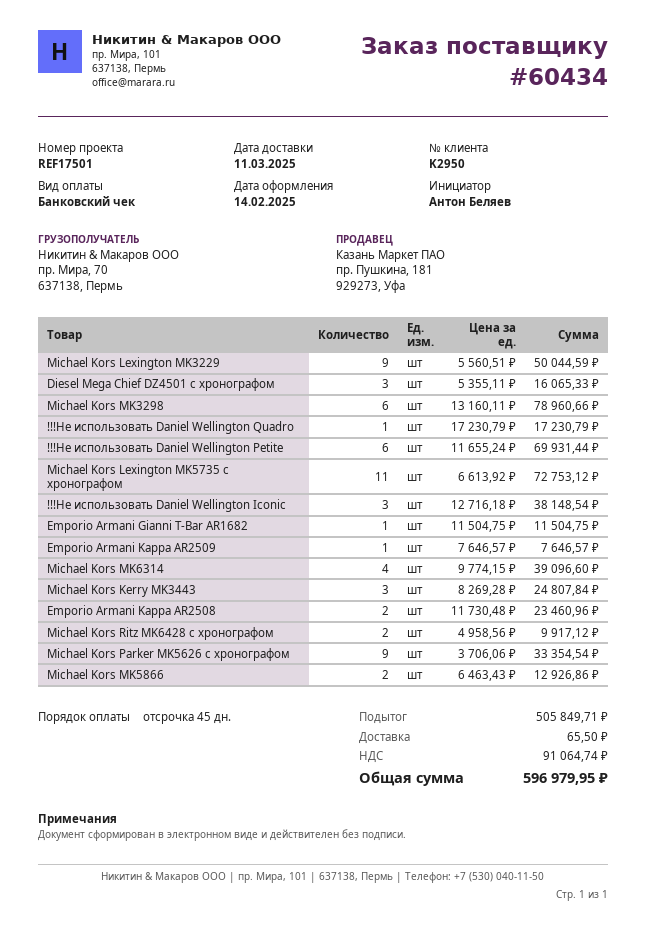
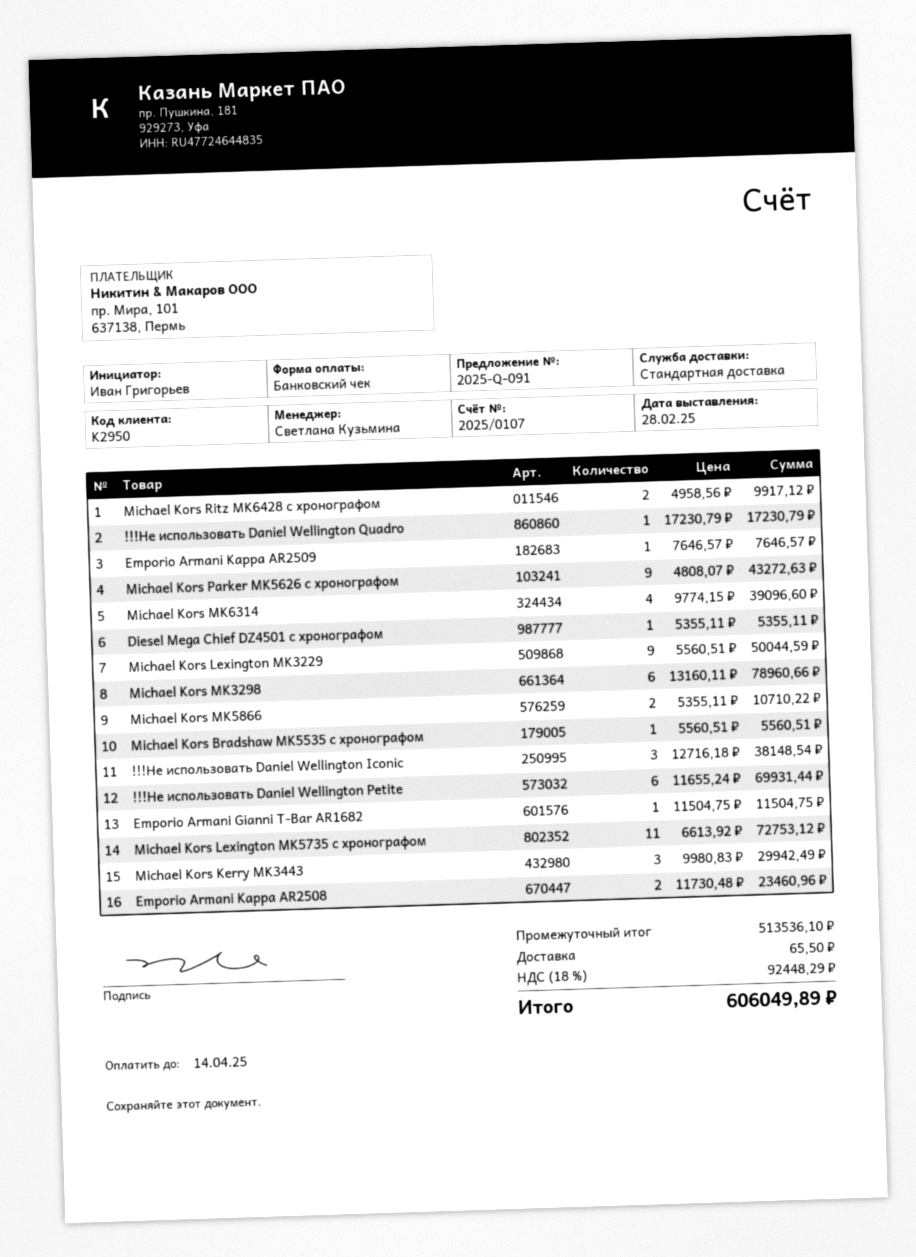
ordered by: Антон Беляев -> Иван Григорьев
Diesel Mega Chief DZ4501 с хронографом: 3 x 5355.11 = 16065.33 -> 1 x 5355.11 = 5355.11
Michael Kors Kerry MK3443: 3 x 8269.28 = 24807.84 -> 3 x 9980.83 = 29942.49
Michael Kors Parker MK5626 с хронографом: 9 x 3706.06 = 33354.54 -> 9 x 4808.07 = 43272.63
Michael Kors MK5866: 2 x 6463.43 = 12926.86 -> 2 x 5355.11 = 10710.22
Michael Kors Bradshaw MK5535 с хронографом: none -> 1 x 5560.51 = 5560.51
subtotal: 505849.71 -> 513536.10
tax: 91064.74 -> 92448.29
total: 596979.95 -> 606049.89

